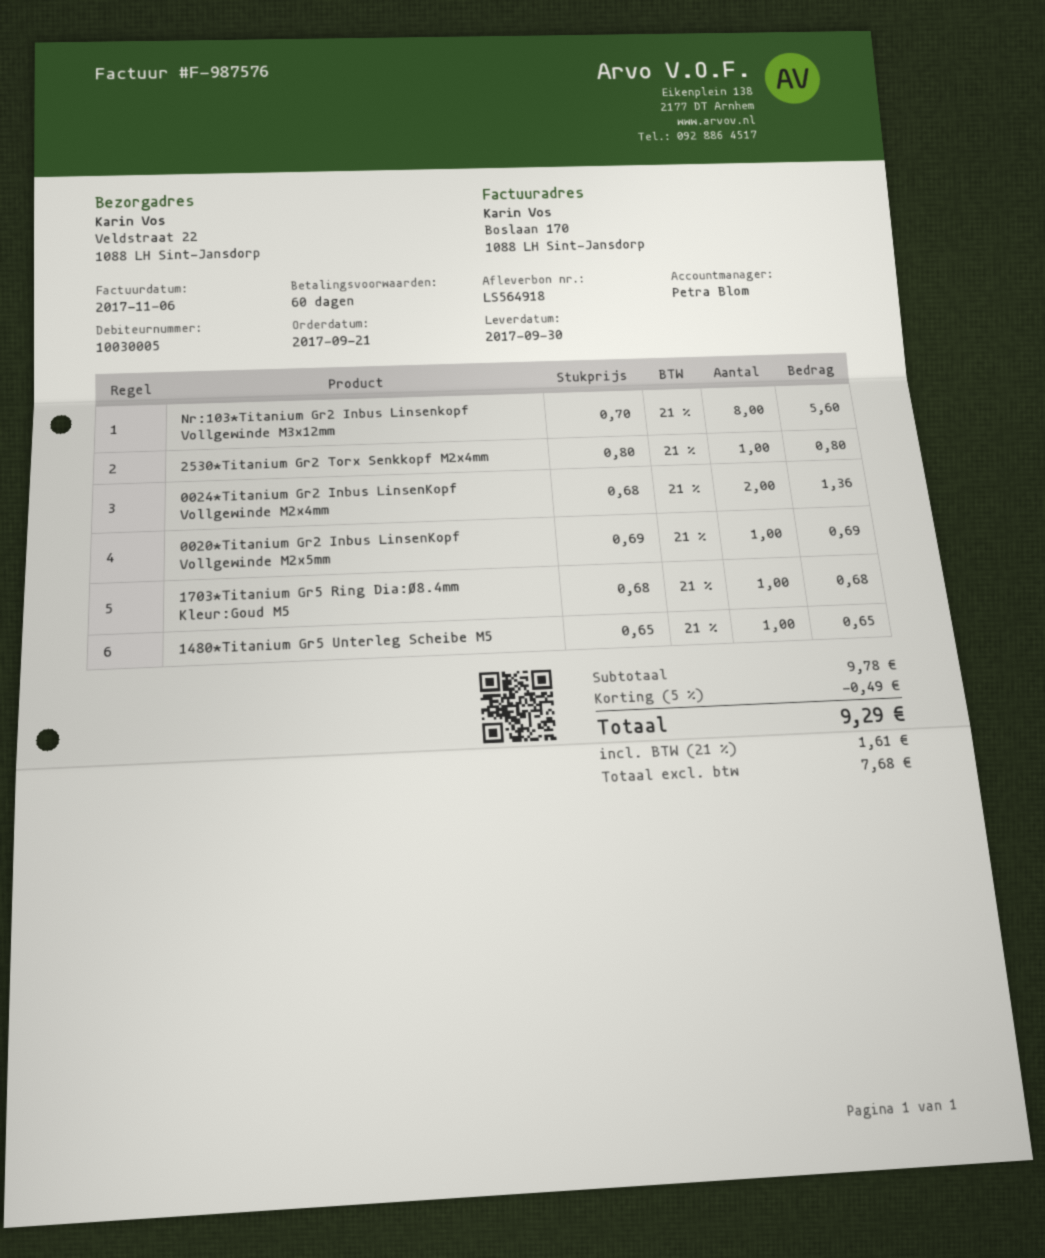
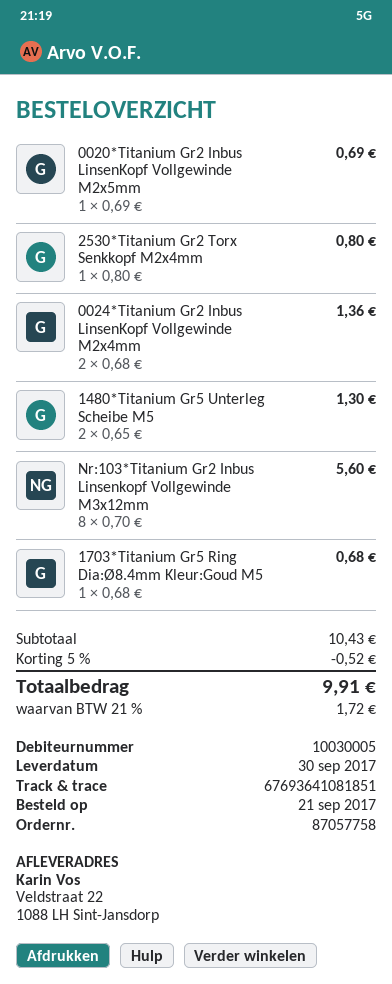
1480*Titanium Gr5 Unterleg Scheibe M5: 1 x 0.65 = 0.65 -> 2 x 0.65 = 1.30
subtotal: 9.78 -> 10.43
discount: 5% = 0.49 -> 5% = 0.52
tax: 21% = 1.61 -> 21% = 1.72
total: 9.29 -> 9.91

